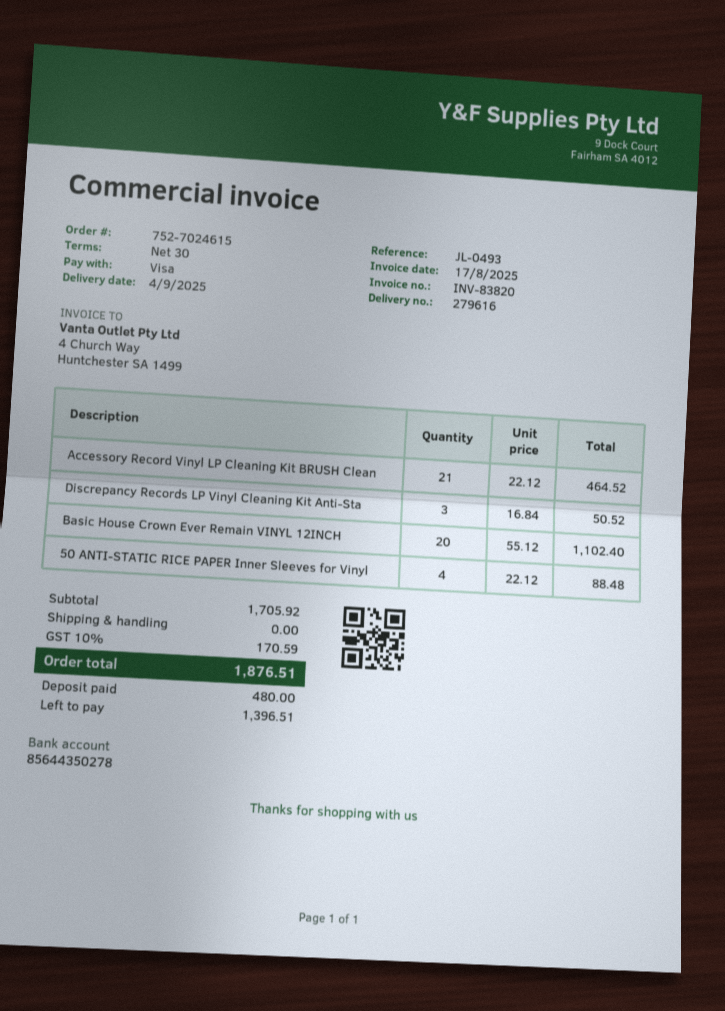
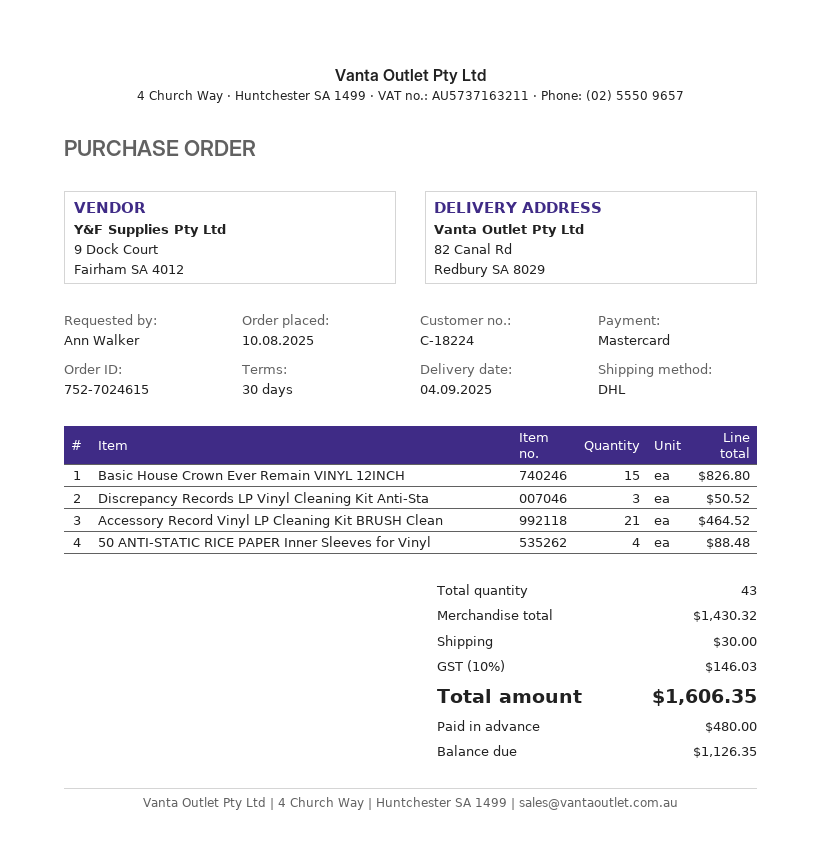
payment method: Visa -> Mastercard
Basic House Crown Ever Remain VINYL 12INCH: 20 for 1102.40 -> 15 for 826.80
subtotal: 1705.92 -> 1430.32
shipping: 0.00 -> 30.00
tax: 10% = 170.59 -> 10% = 146.03
total: 1876.51 -> 1606.35
balance: 1396.51 -> 1126.35

